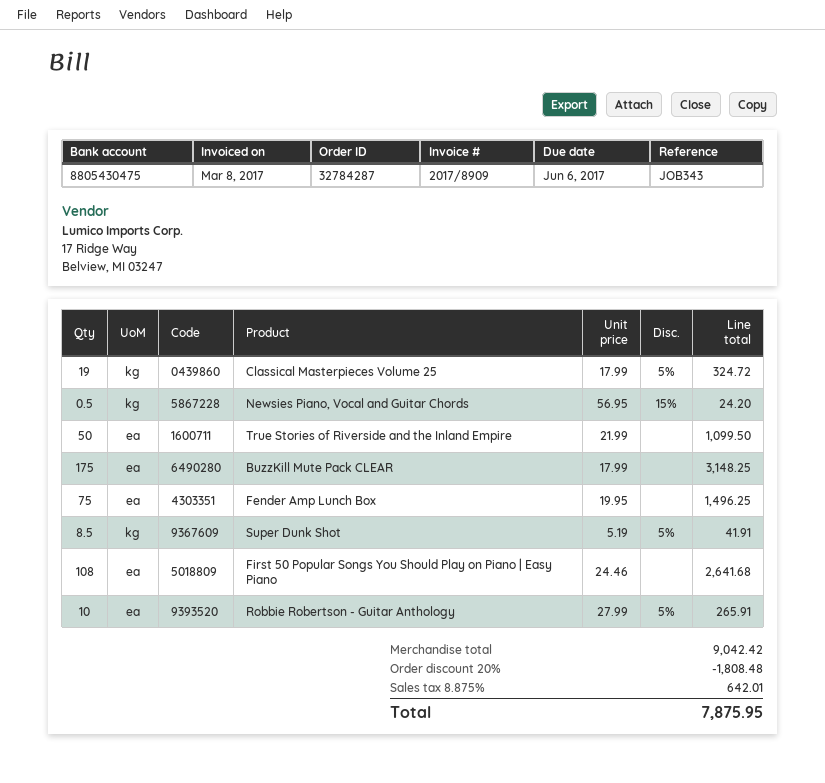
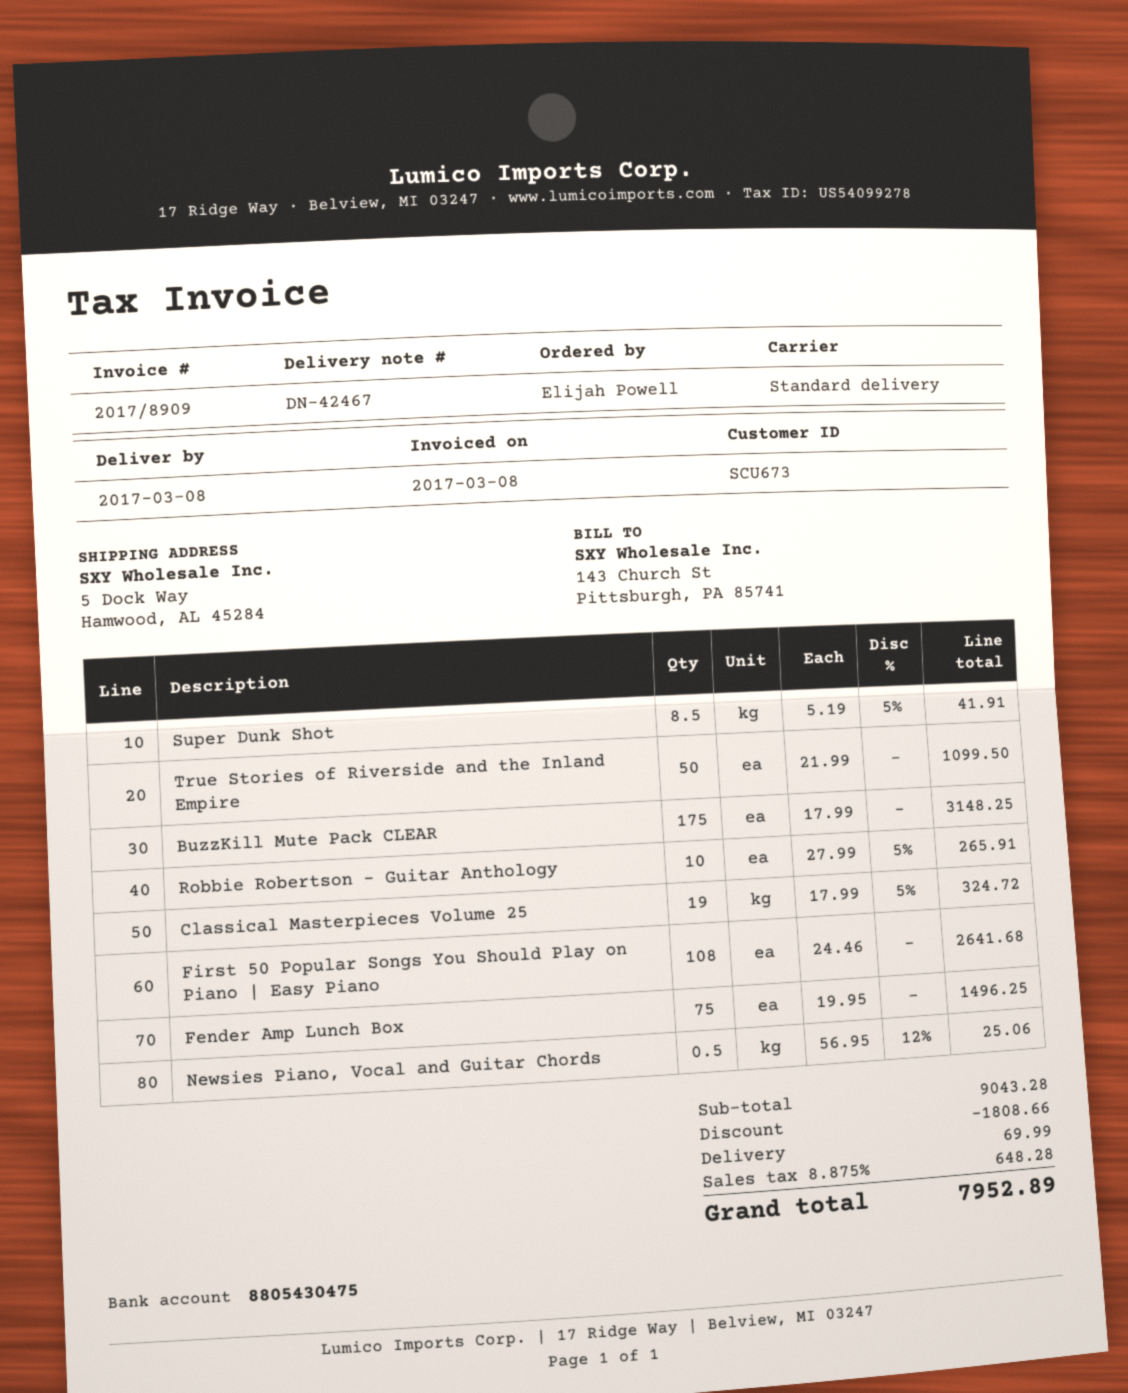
Newsies Piano, Vocal and Guitar Chords: 0.5 x 56.95 - 15% = 24.20 -> 0.5 x 56.95 - 12% = 25.06
subtotal: 9042.42 -> 9043.28
discount: 1808.48 -> 1808.66
shipping: none -> 69.99
tax: 8.875% = 642.01 -> 8.875% = 648.28
total: 7875.95 -> 7952.89

